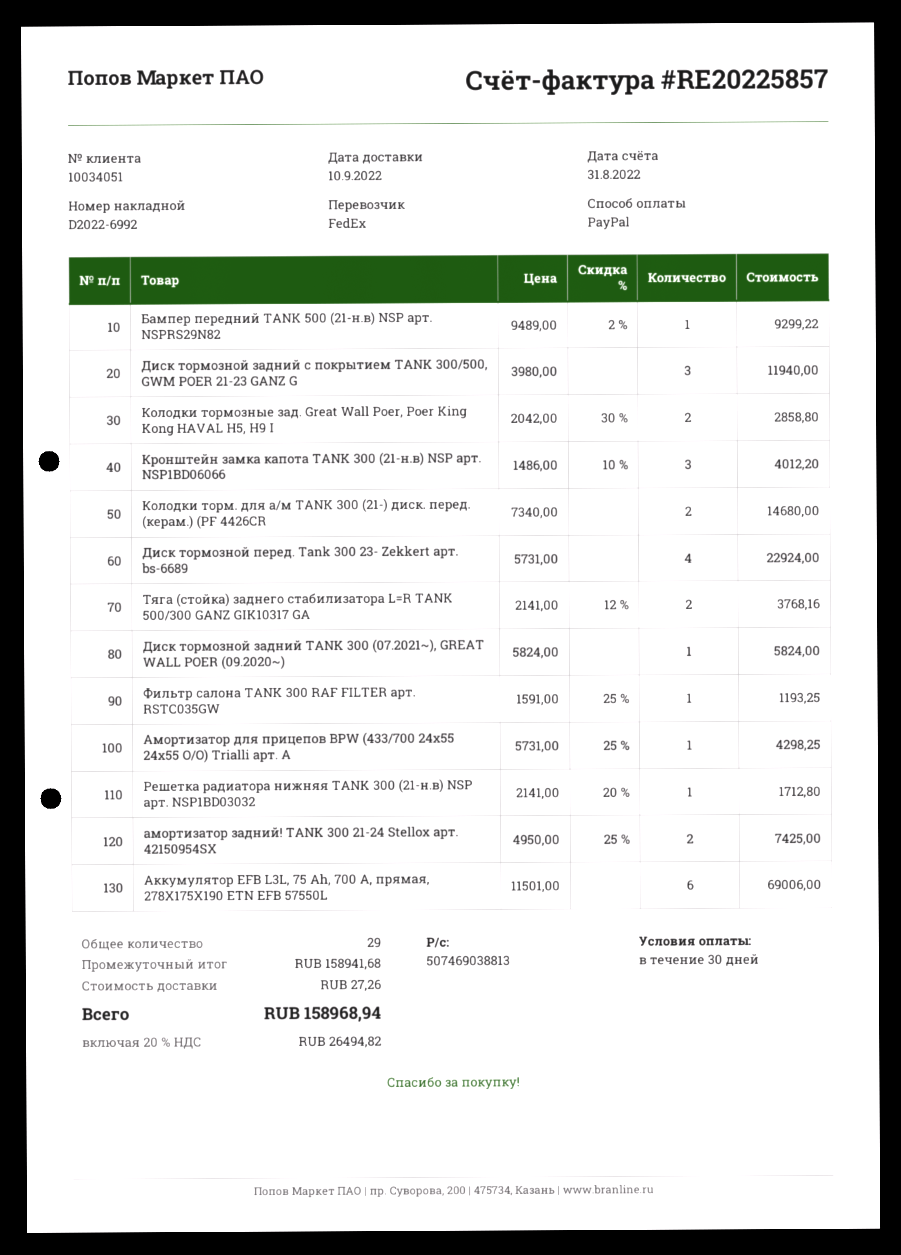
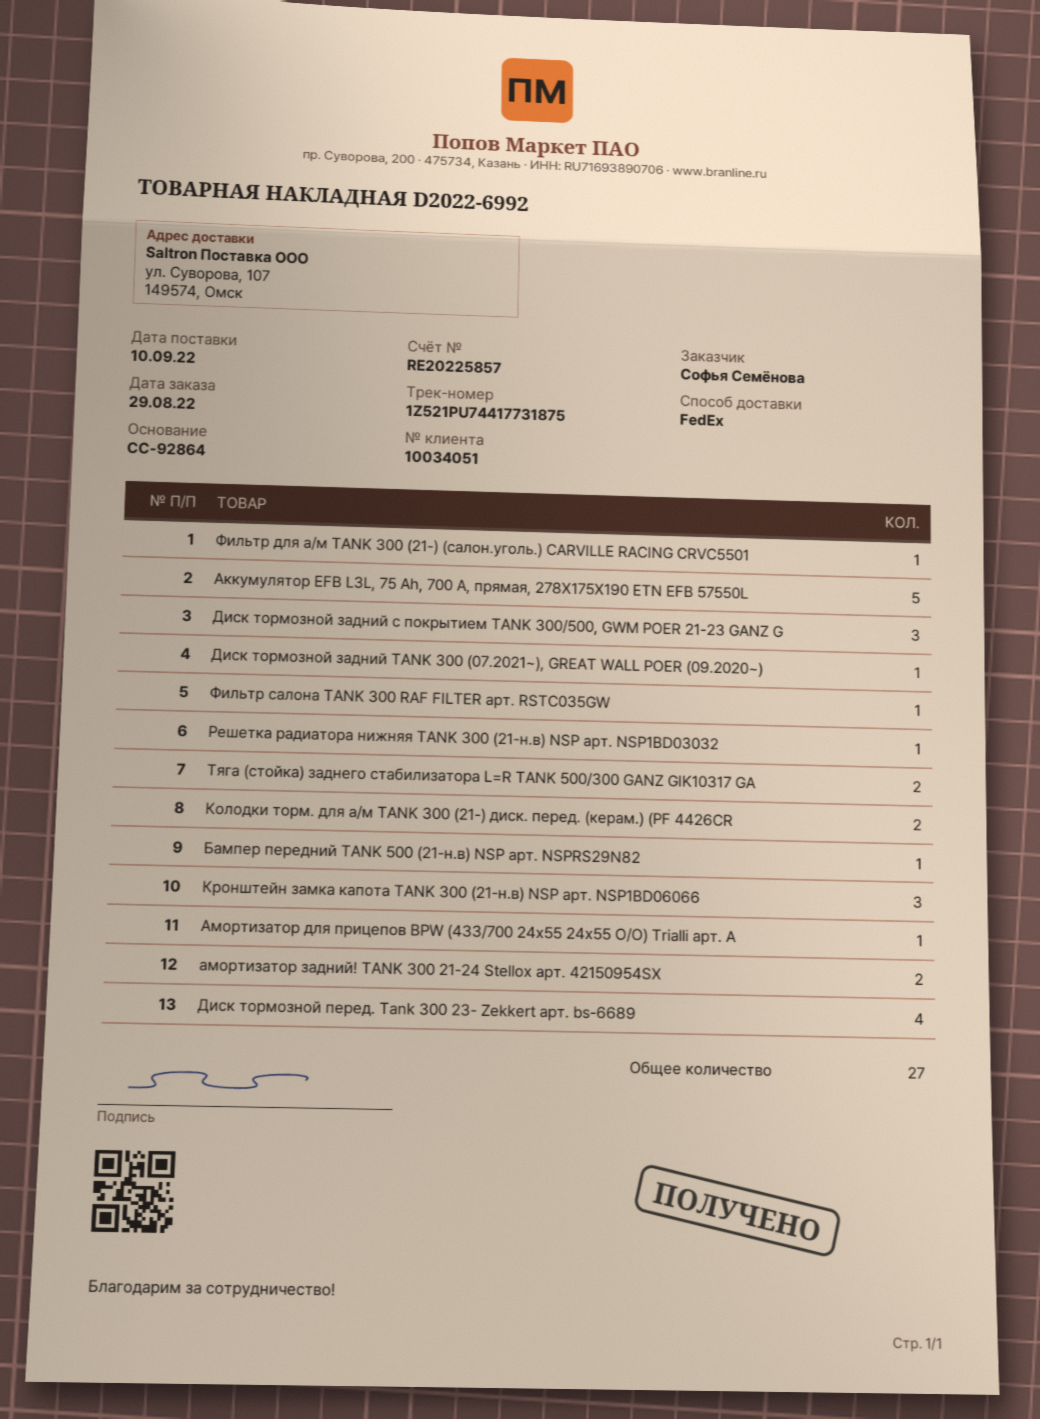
Колодки тормозные зад. Great Wall Poer, Poer King Kong HAVAL H5, H9 I: 2 -> none
Аккумулятор EFB L3L, 75 Ah, 700 A, прямая, 278X175X190 ETN EFB 57550L: 6 -> 5
Фильтр для а/м TANK 300 (21-) (салон.уголь.) CARVILLE RACING CRVC5501: none -> 1
total quantity: 29 -> 27

